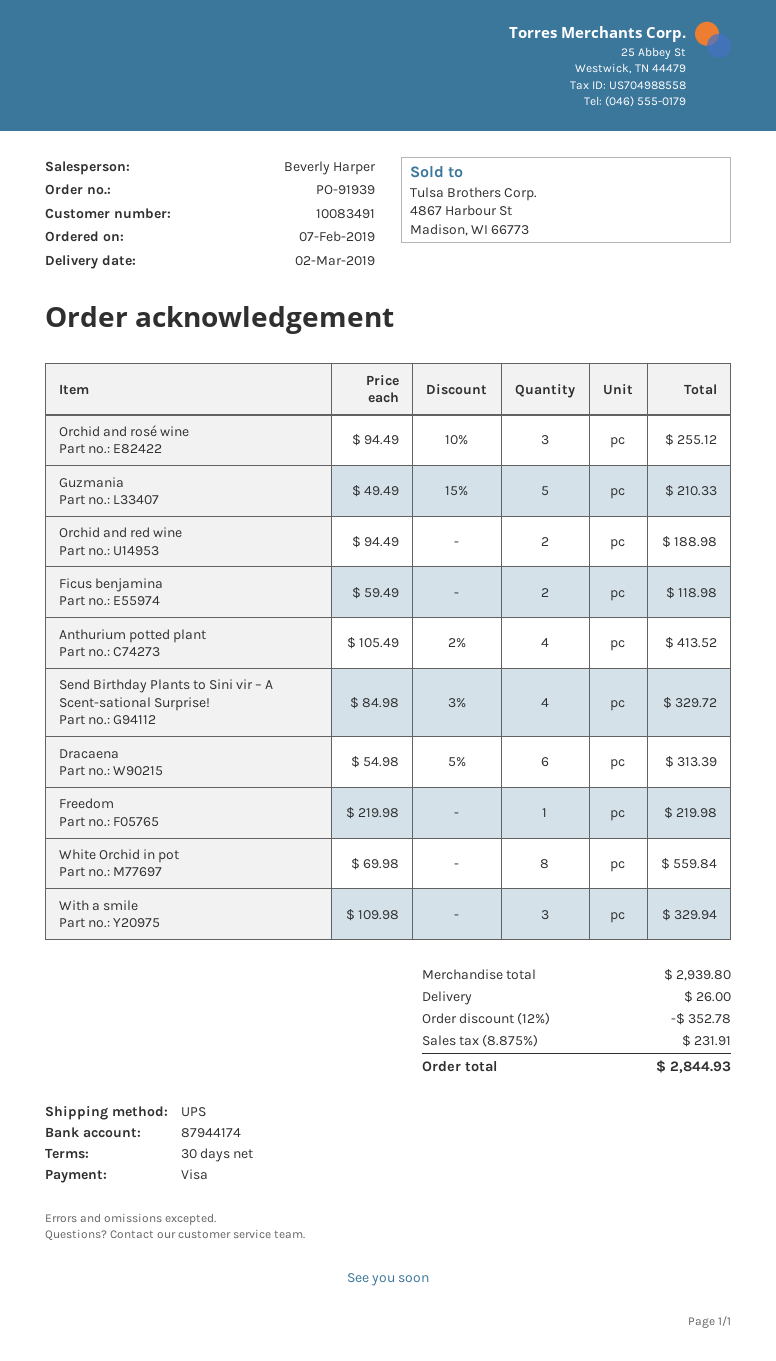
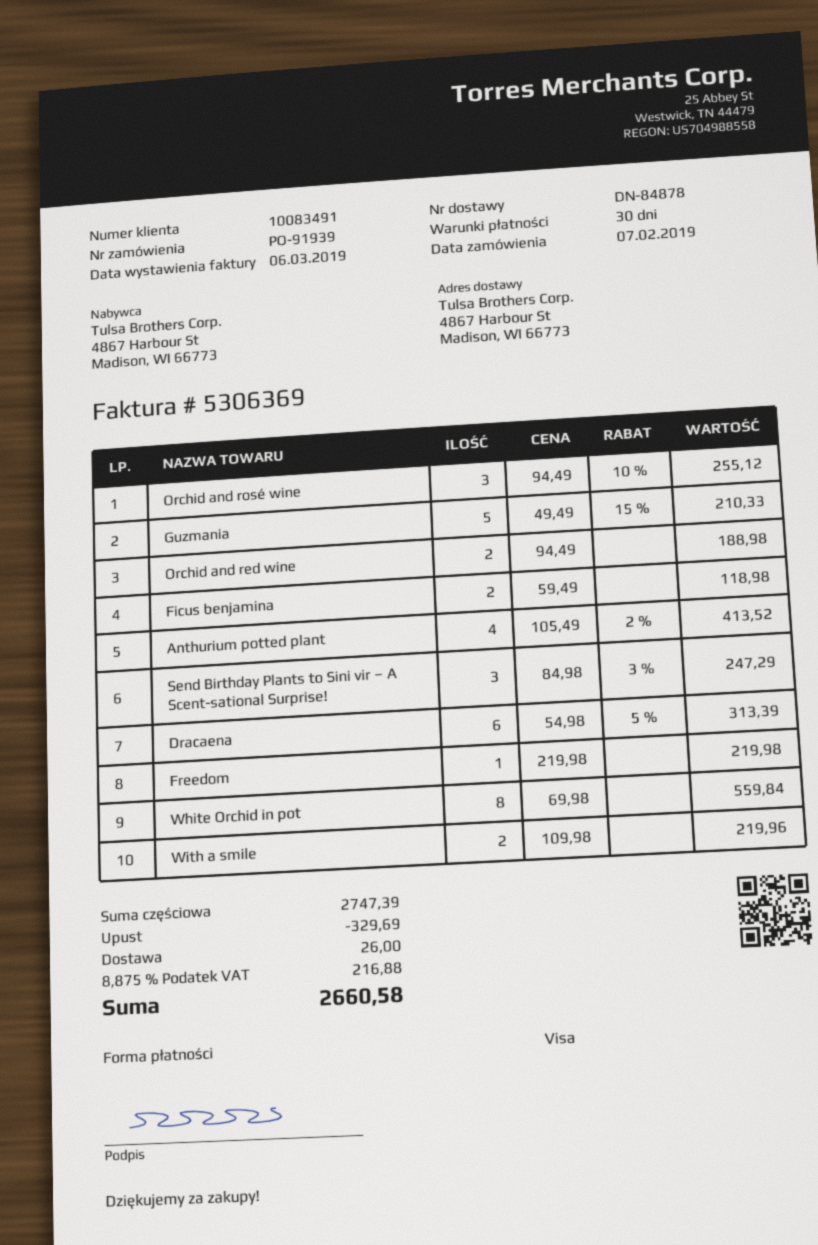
Send Birthday Plants to Sini vir – A Scent-sational Surprise!: 4 x 84.98 - 3% = 329.72 -> 3 x 84.98 - 3% = 247.29
With a smile: 3 x 109.98 = 329.94 -> 2 x 109.98 = 219.96
subtotal: 2939.80 -> 2747.39
discount: 352.78 -> 329.69
tax: 8.875% = 231.91 -> 8.875% = 216.88
total: 2844.93 -> 2660.58

